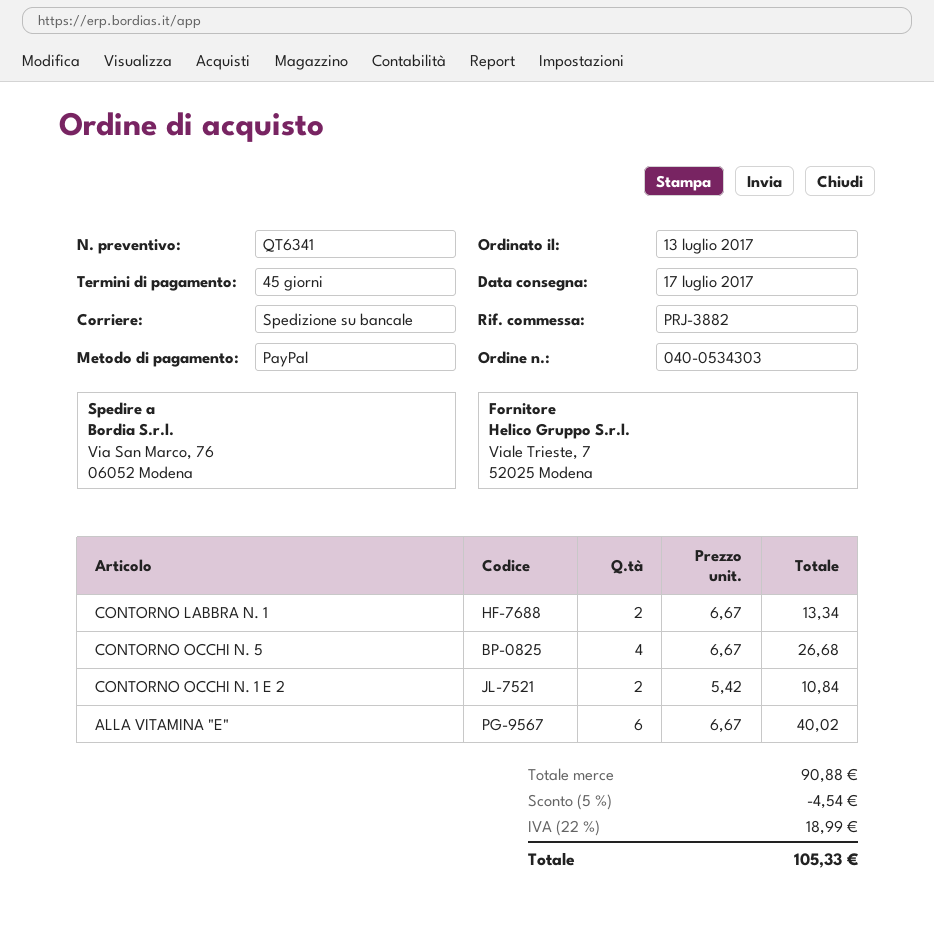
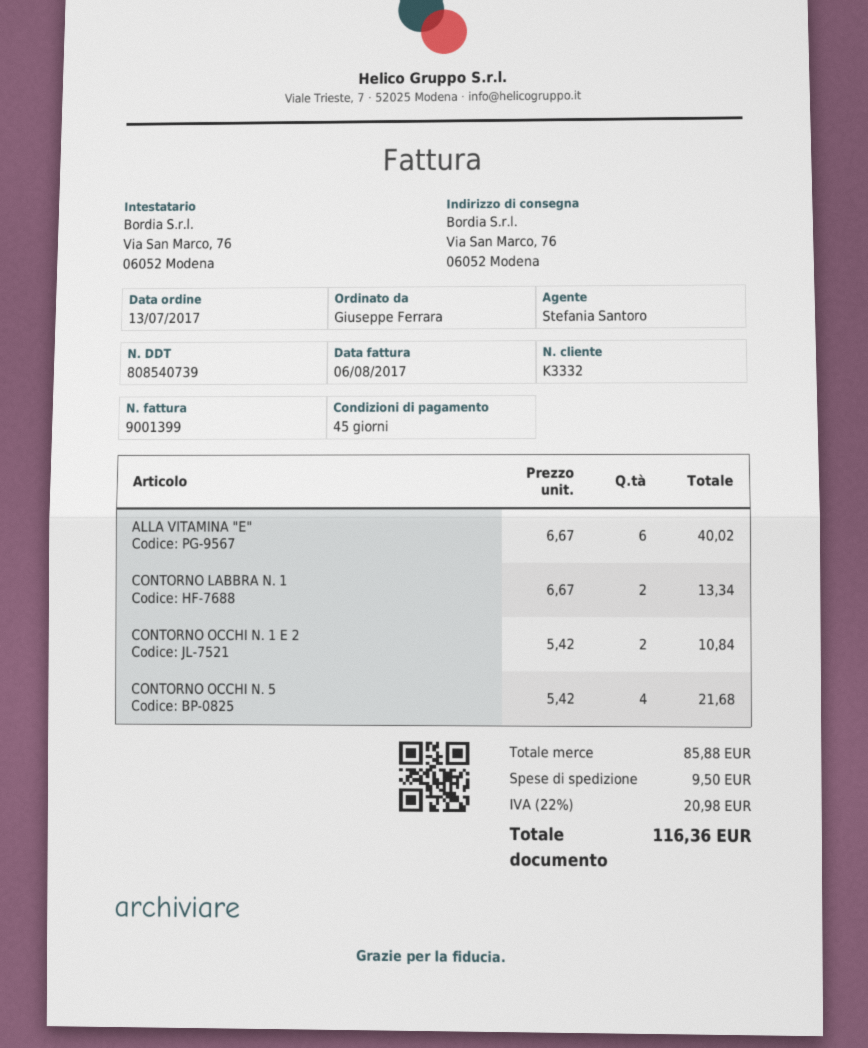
CONTORNO OCCHI N. 5: 4 x 6.67 = 26.68 -> 4 x 5.42 = 21.68
subtotal: 90.88 -> 85.88
discount: 5% = 4.54 -> none
shipping: none -> 9.50
tax: 22% = 18.99 -> 22% = 20.98
total: 105.33 -> 116.36

